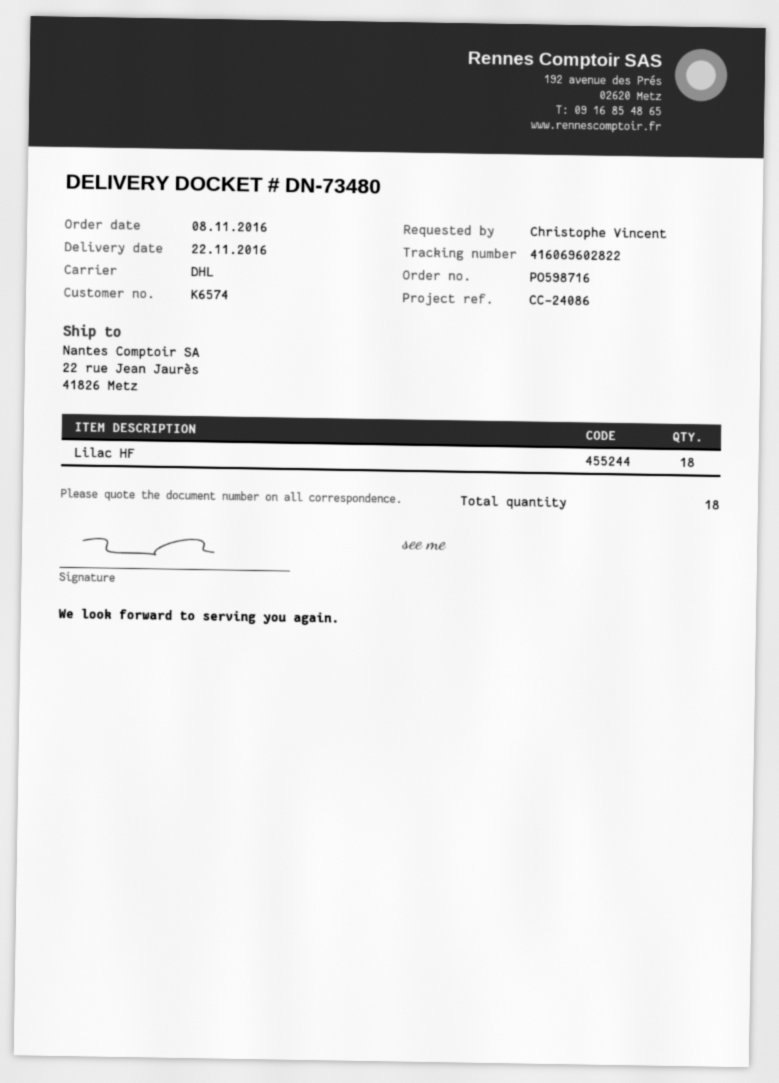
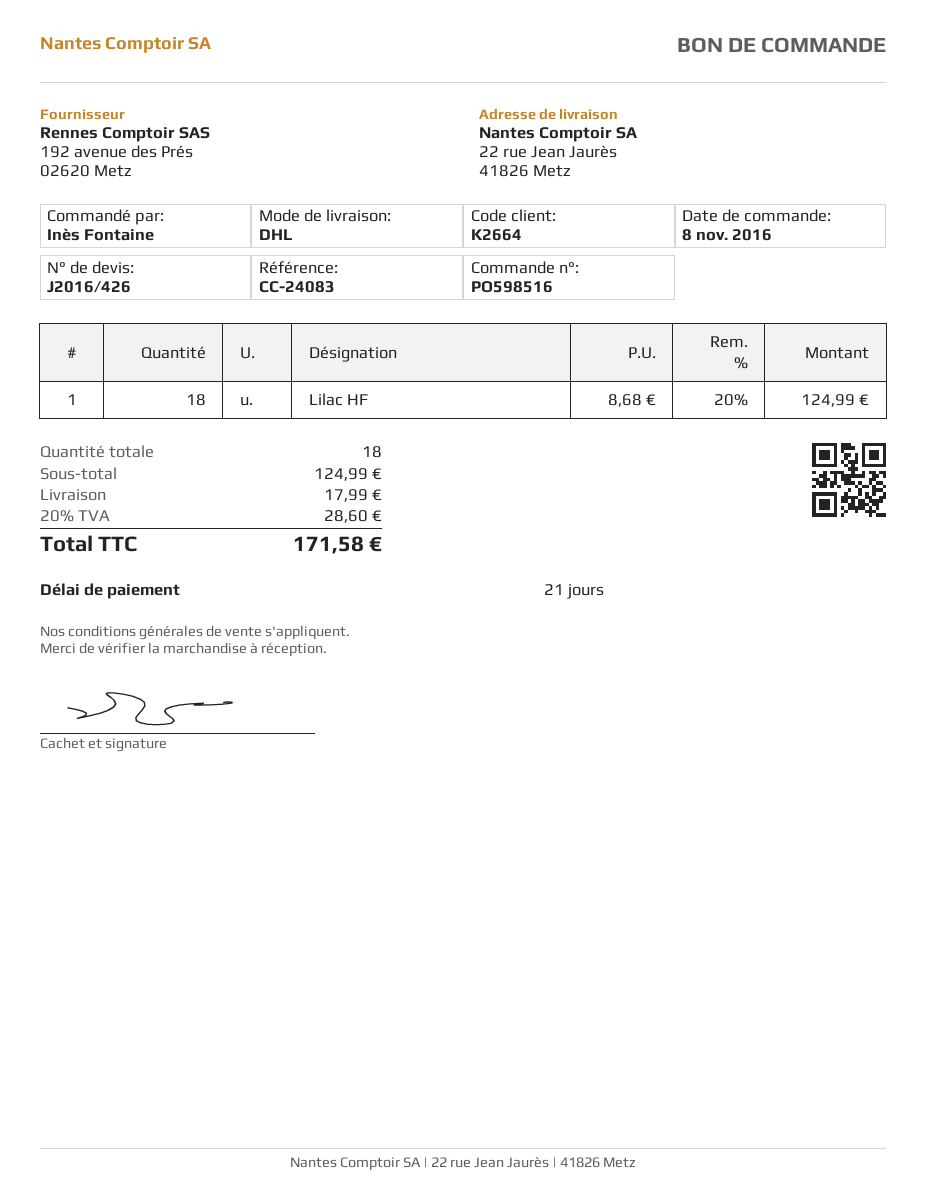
order number: PO598716 -> PO598516
customer number: K6574 -> K2664
reference: CC-24086 -> CC-24083
ordered by: Christophe Vincent -> Inès Fontaine

